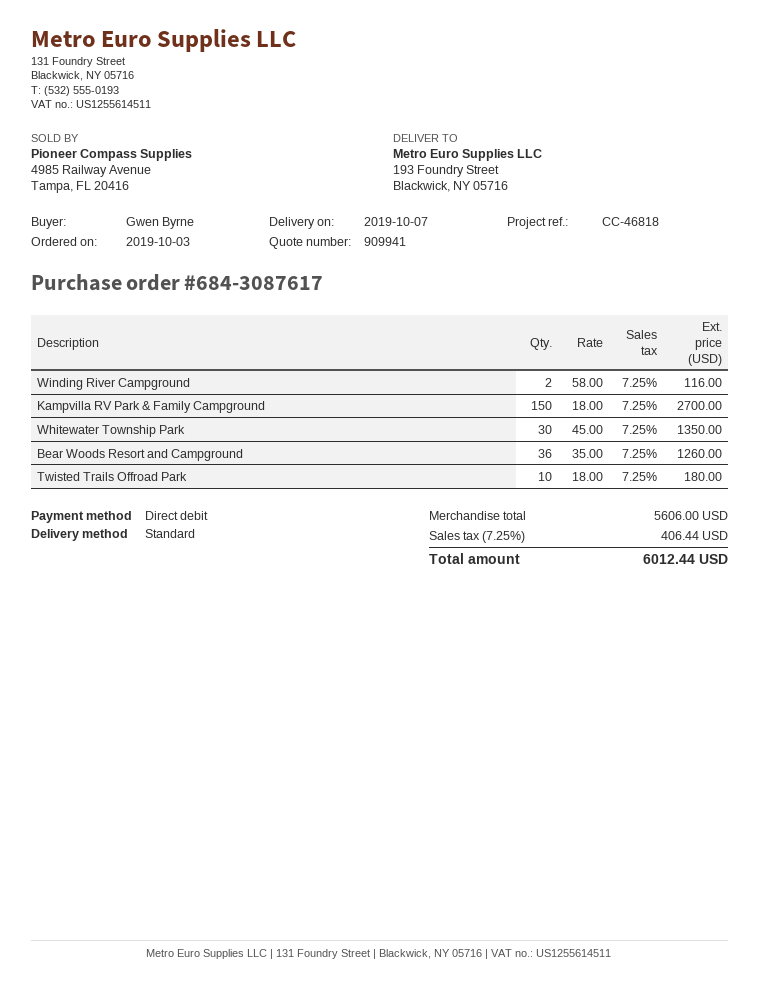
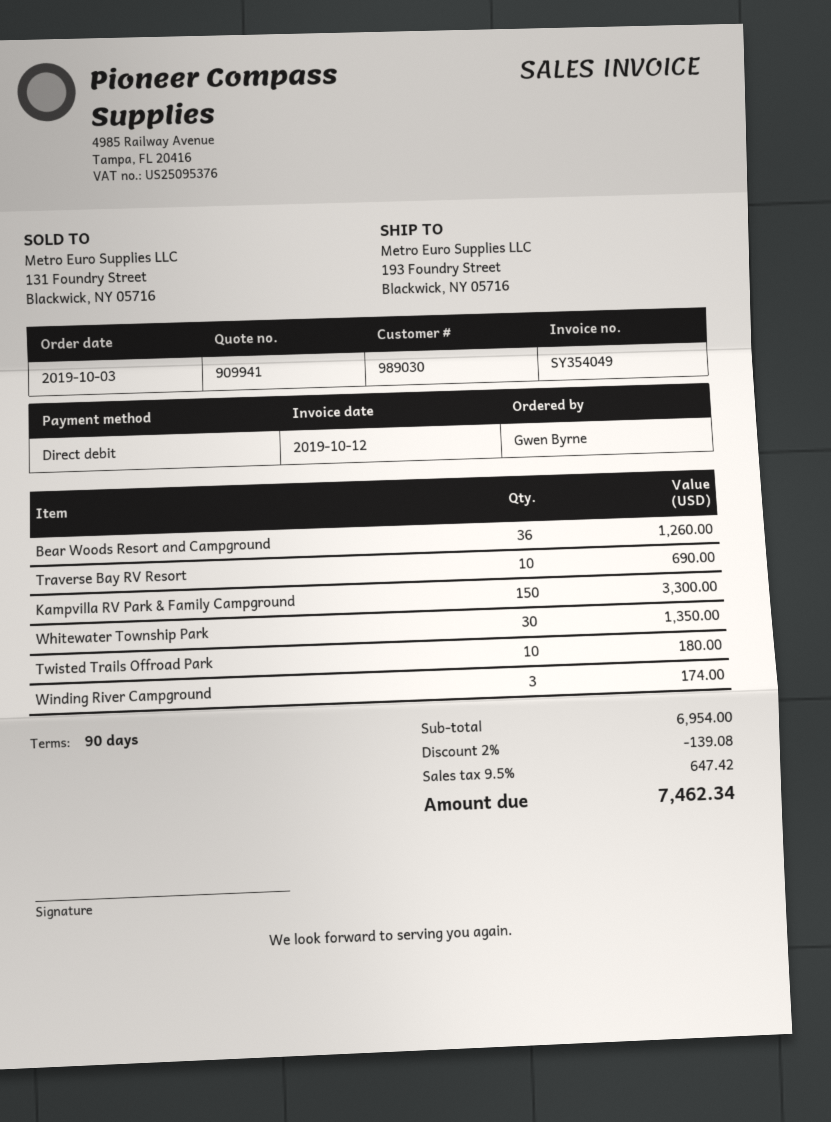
Winding River Campground: 2 for 116.00 -> 3 for 174.00
Kampvilla RV Park & Family Campground: 150 for 2700.00 -> 150 for 3300.00
Traverse Bay RV Resort: none -> 10 for 690.00
subtotal: 5606.00 -> 6954.00
discount: none -> 2% = 139.08
tax: 7.25% = 406.44 -> 9.5% = 647.42
total: 6012.44 -> 7462.34

